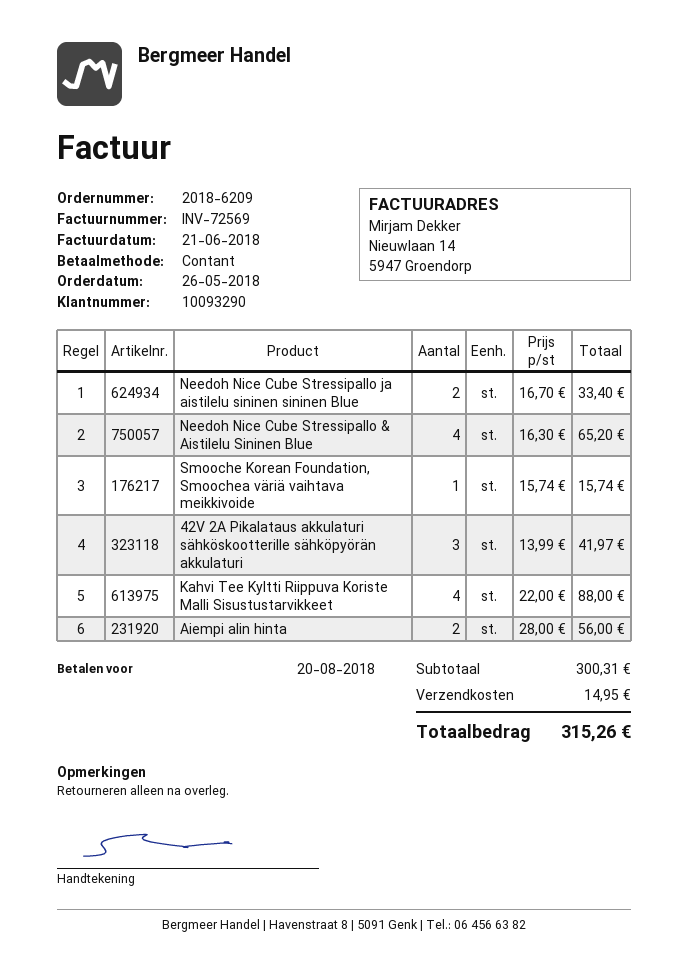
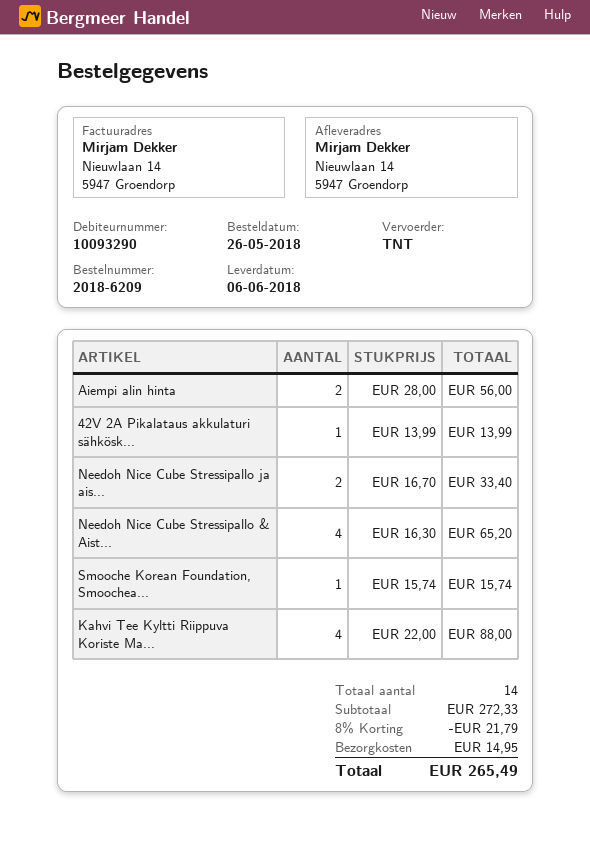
42V 2A Pikalataus akkulaturi sähköskootterille sähköpyörän akkulaturi: 3 x 13.99 = 41.97 -> 1 x 13.99 = 13.99
subtotal: 300.31 -> 272.33
discount: none -> 8% = 21.79
total: 315.26 -> 265.49

